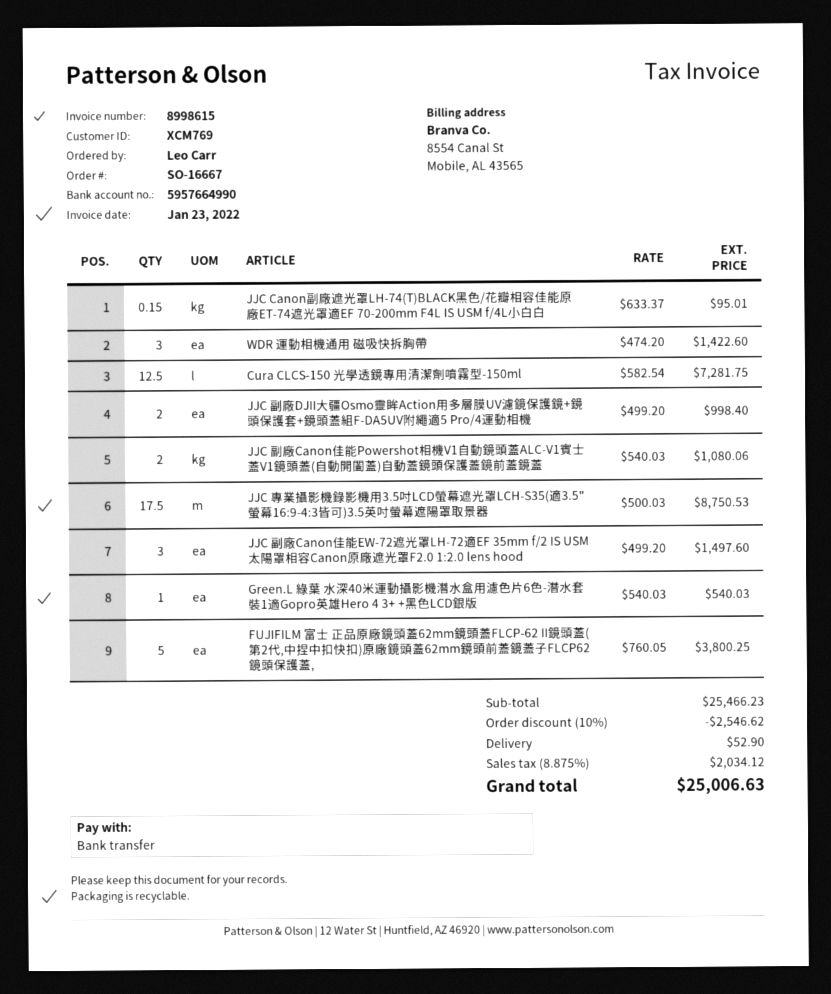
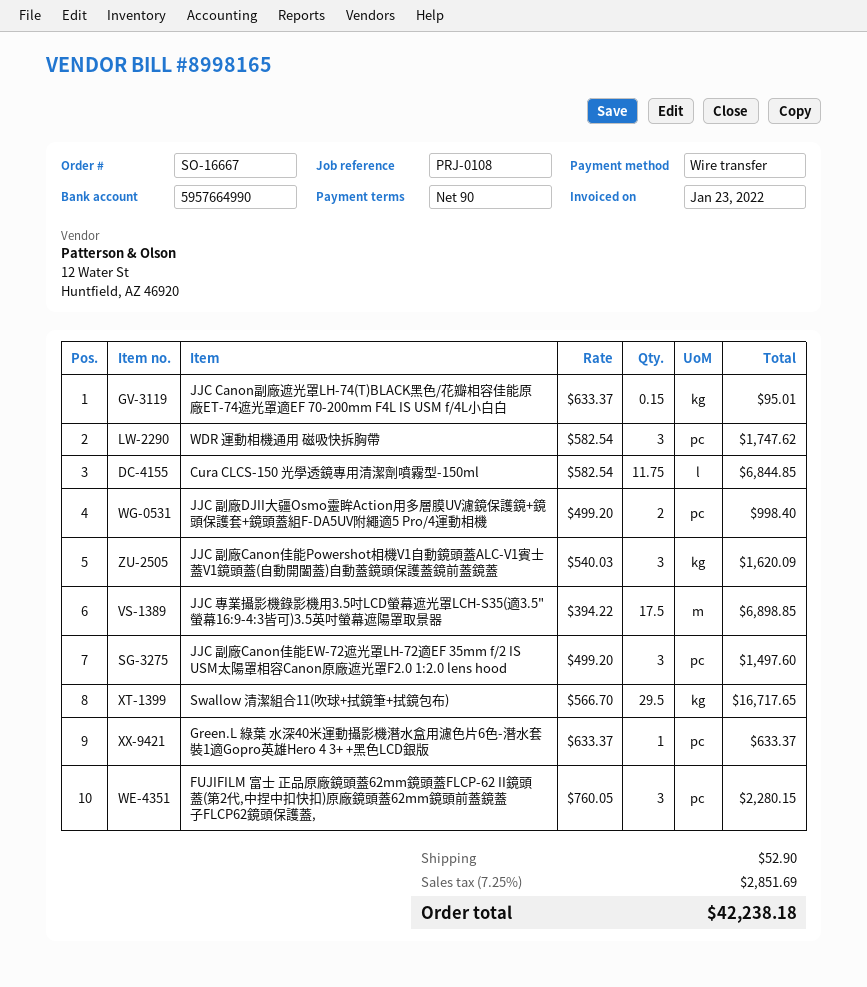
invoice number: 8998615 -> 8998165
WDR 運動相機通用 磁吸快拆胸帶: 3 x 474.20 = 1422.60 -> 3 x 582.54 = 1747.62
Cura CLCS-150 光學透鏡專用清潔劑噴霧型-150ml: 12.5 x 582.54 = 7281.75 -> 11.75 x 582.54 = 6844.85
JJC 副廠Canon佳能Powershot相機V1自動鏡頭蓋ALC-V1賓士蓋V1鏡頭蓋(自動開闔蓋)自動蓋鏡頭保護蓋鏡前蓋鏡蓋: 2 x 540.03 = 1080.06 -> 3 x 540.03 = 1620.09
JJC 專業攝影機錄影機用3.5吋LCD螢幕遮光罩LCH-S35(適3.5"螢幕16:9-4:3皆可)3.5英吋螢幕遮陽罩取景器: 17.5 x 500.03 = 8750.53 -> 17.5 x 394.22 = 6898.85
Green.L 綠葉 水深40米運動攝影機潛水盒用濾色片6色-潛水套裝1適Gopro英雄Hero 4 3+ +黑色LCD銀版: 1 x 540.03 = 540.03 -> 1 x 633.37 = 633.37
FUJIFILM 富士 正品原廠鏡頭蓋62mm鏡頭蓋FLCP-62 II鏡頭蓋(第2代,中捏中扣快扣)原廠鏡頭蓋62mm鏡頭前蓋鏡蓋子FLCP62鏡頭保護蓋,: 5 x 760.05 = 3800.25 -> 3 x 760.05 = 2280.15
Swallow 清潔組合11(吹球+拭鏡筆+拭鏡包布): none -> 29.5 x 566.70 = 16717.65
discount: 10% = 2546.62 -> none
tax: 8.875% = 2034.12 -> 7.25% = 2851.69
total: 25006.63 -> 42238.18

